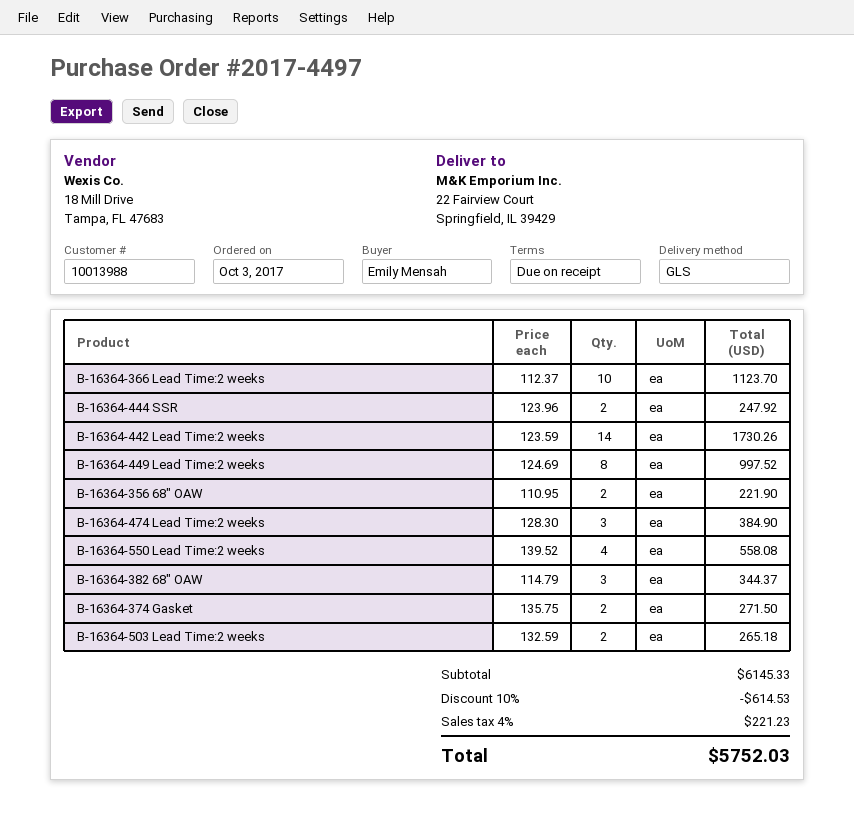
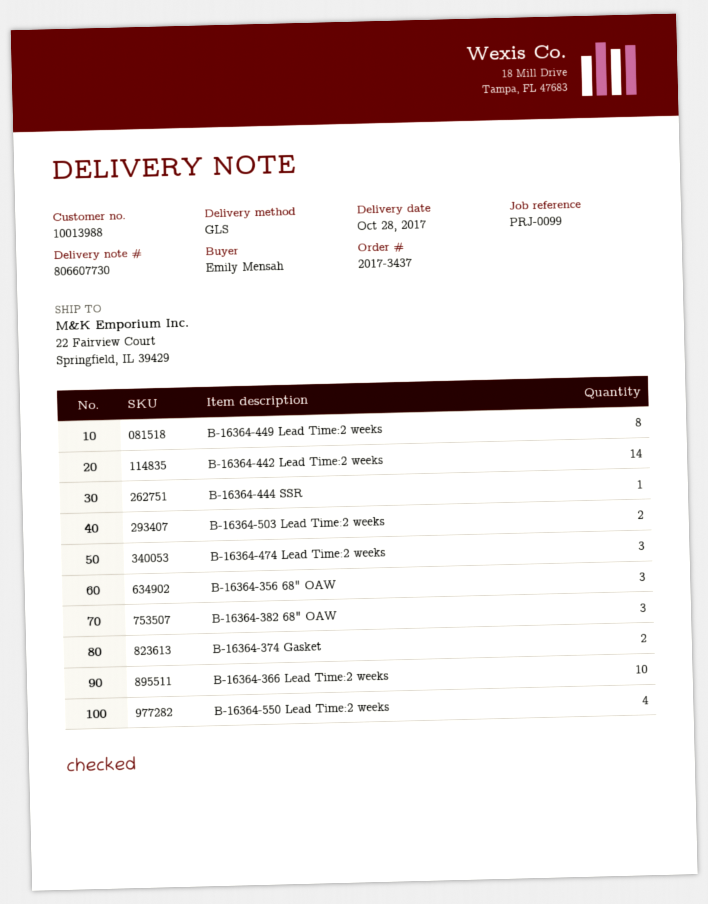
order number: 2017-4497 -> 2017-3437
B-16364-444 SSR: 2 -> 1
B-16364-356 68" OAW: 2 -> 3

